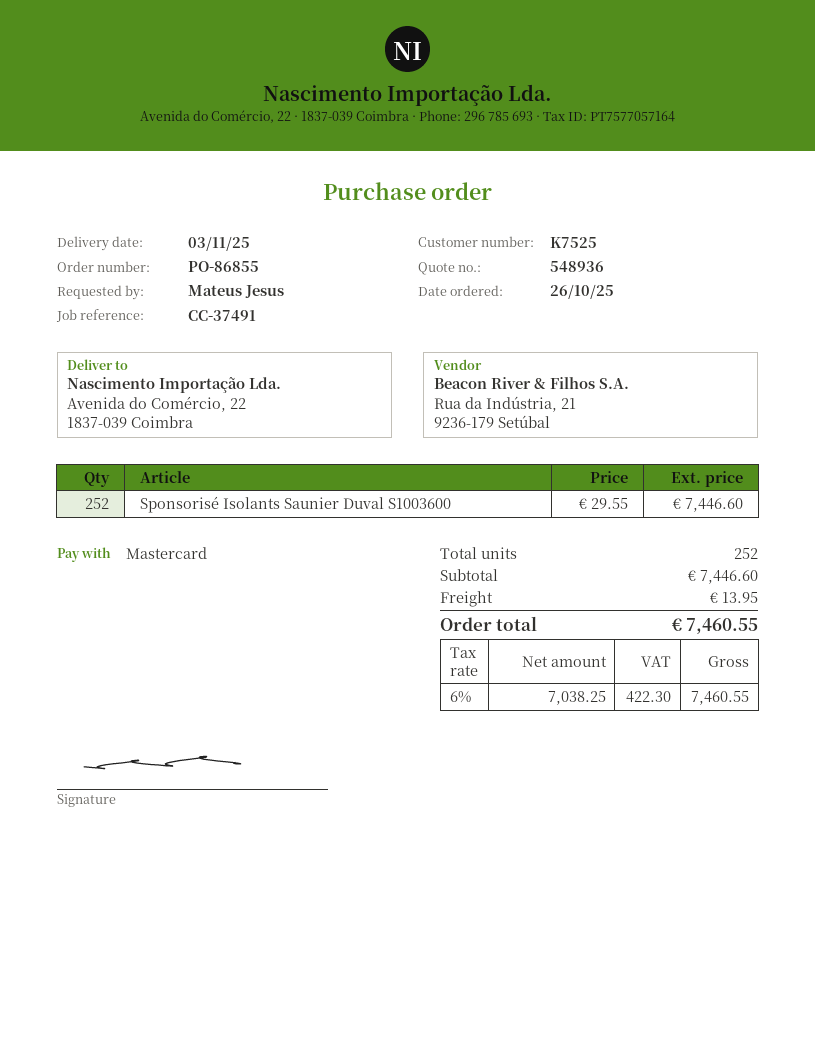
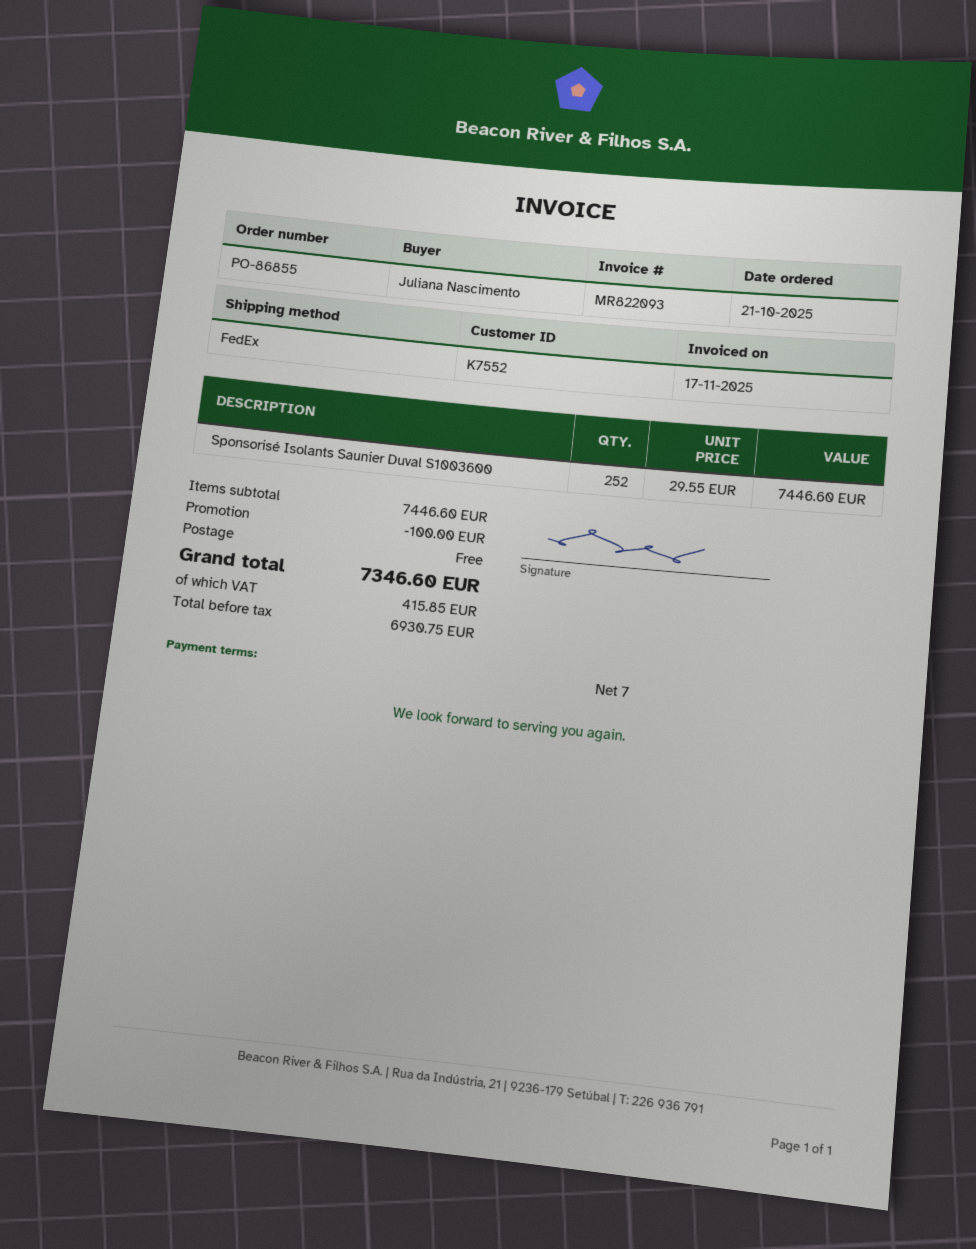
order date: 2025-10-26 -> 2025-10-21
customer number: K7525 -> K7552
ordered by: Mateus Jesus -> Juliana Nascimento
discount: none -> 100.00
shipping: 13.95 -> 0.00
net: 7038.25 -> 6930.75
tax: 422.30 -> 415.85
total: 7460.55 -> 7346.60

